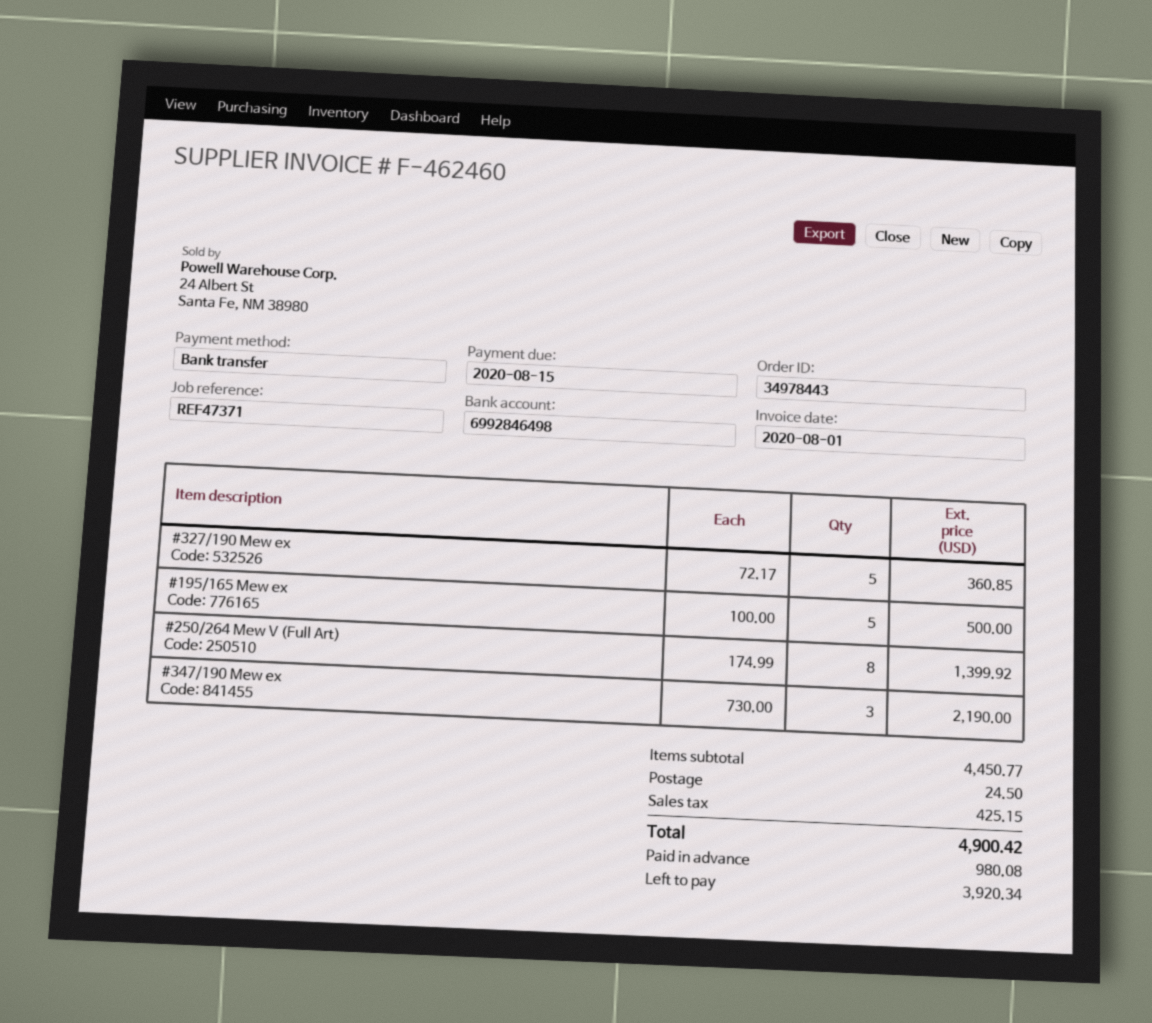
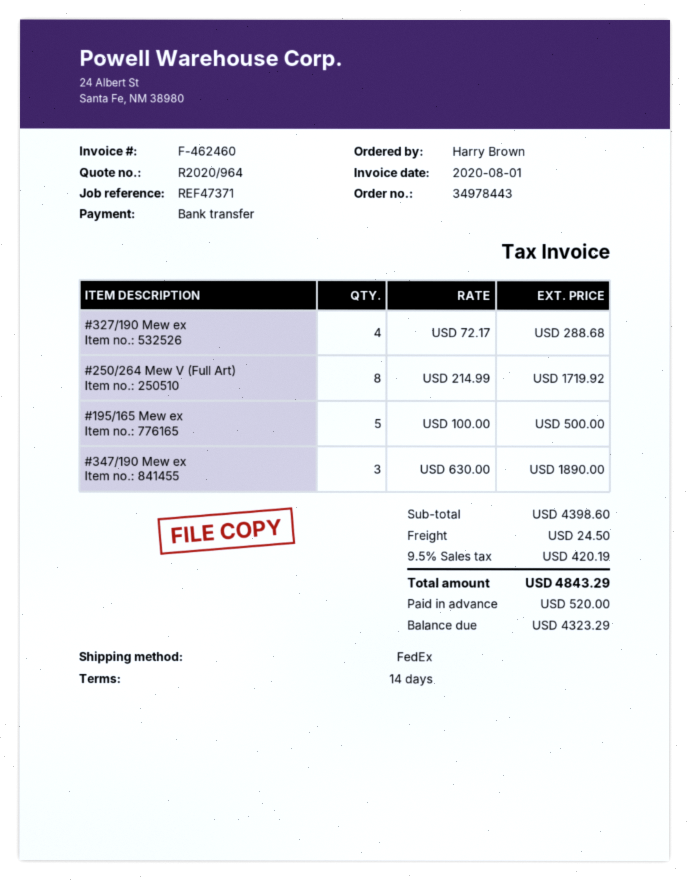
#327/190 Mew ex: 5 x 72.17 = 360.85 -> 4 x 72.17 = 288.68
#250/264 Mew V (Full Art): 8 x 174.99 = 1399.92 -> 8 x 214.99 = 1719.92
#347/190 Mew ex: 3 x 730.00 = 2190.00 -> 3 x 630.00 = 1890.00
subtotal: 4450.77 -> 4398.60
tax: 425.15 -> 420.19
total: 4900.42 -> 4843.29
deposit: 980.08 -> 520.00
balance: 3920.34 -> 4323.29

